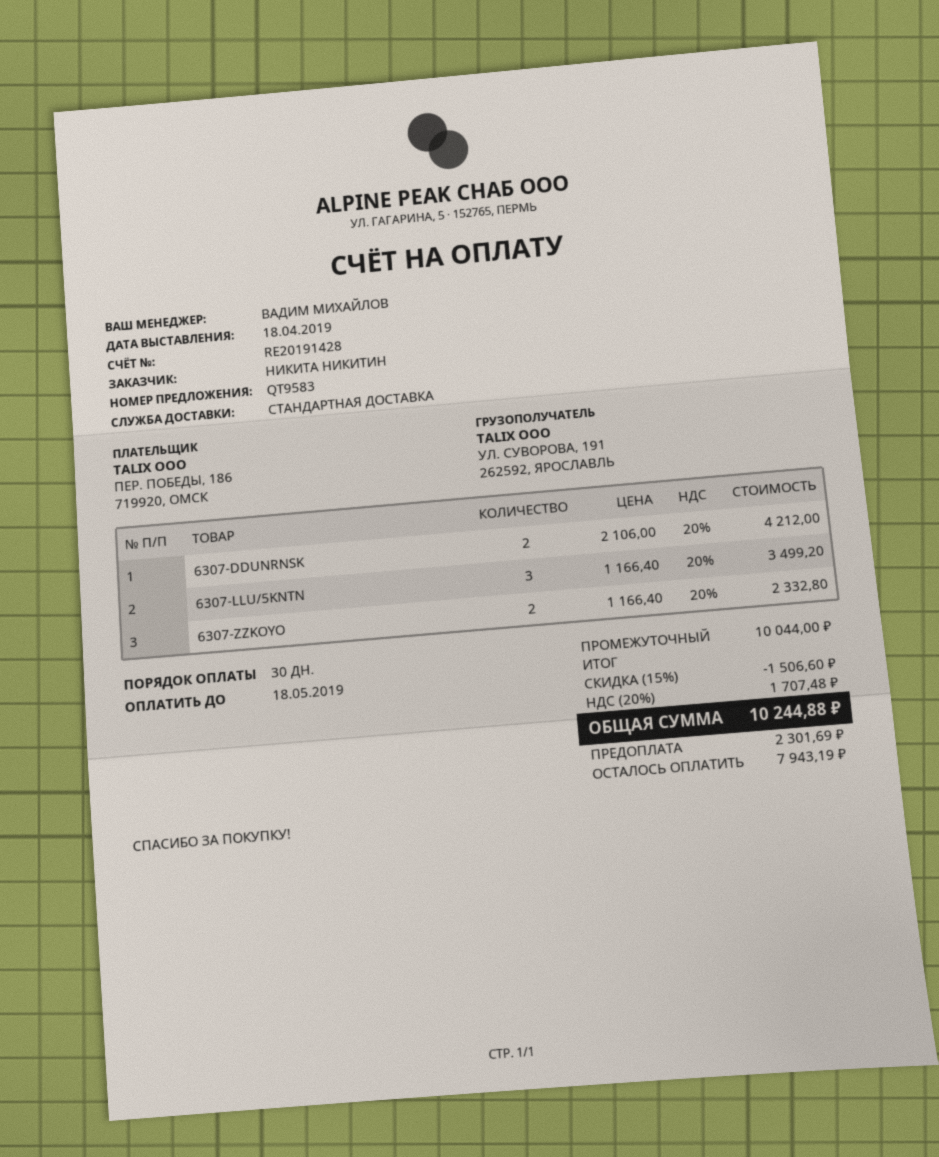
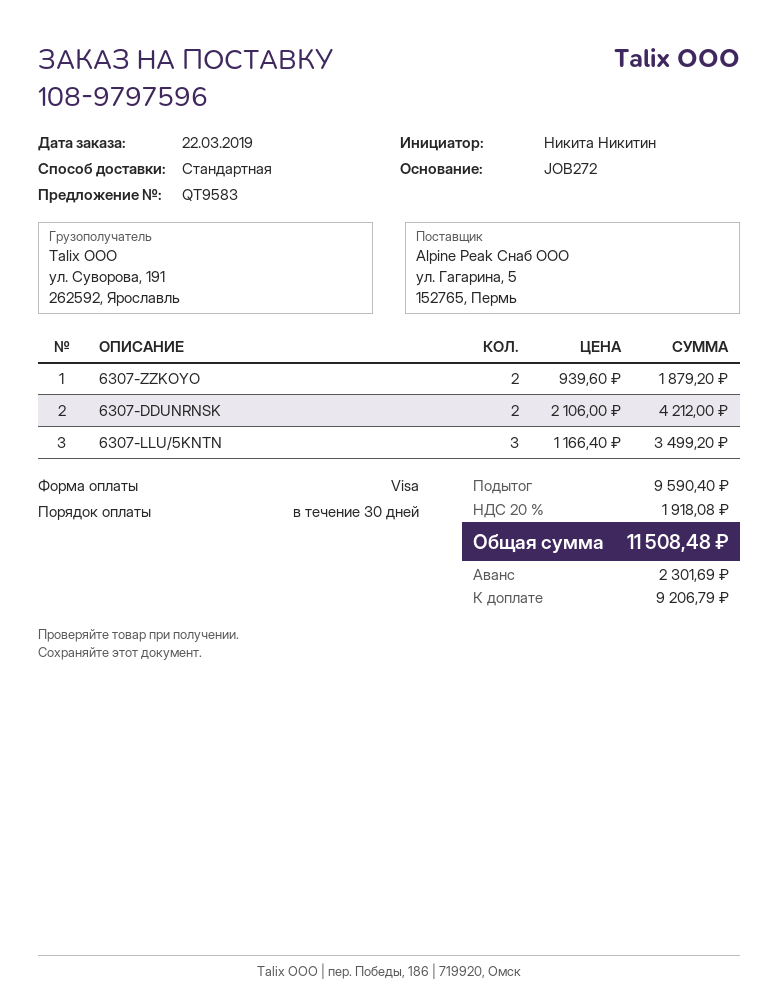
6307-ZZKOYO: 2 x 1166.40 = 2332.80 -> 2 x 939.60 = 1879.20
subtotal: 10044.00 -> 9590.40
discount: 15% = 1506.60 -> none
tax: 20% = 1707.48 -> 20% = 1918.08
total: 10244.88 -> 11508.48
balance: 7943.19 -> 9206.79

